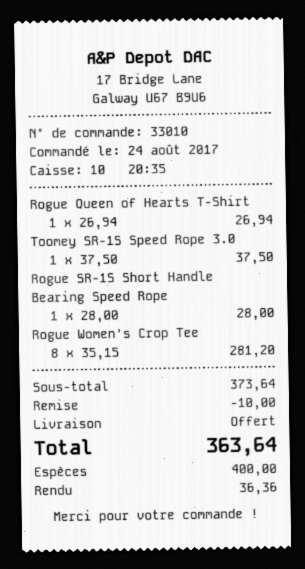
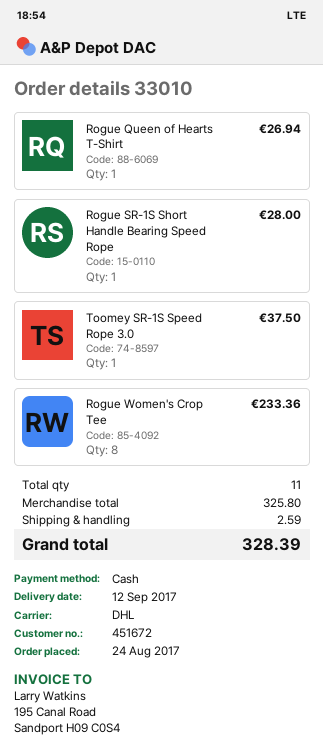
Rogue Women's Crop Tee: 8 for 281.20 -> 8 for 233.36
subtotal: 373.64 -> 325.80
discount: 10.00 -> none
shipping: 0.00 -> 2.59
total: 363.64 -> 328.39

